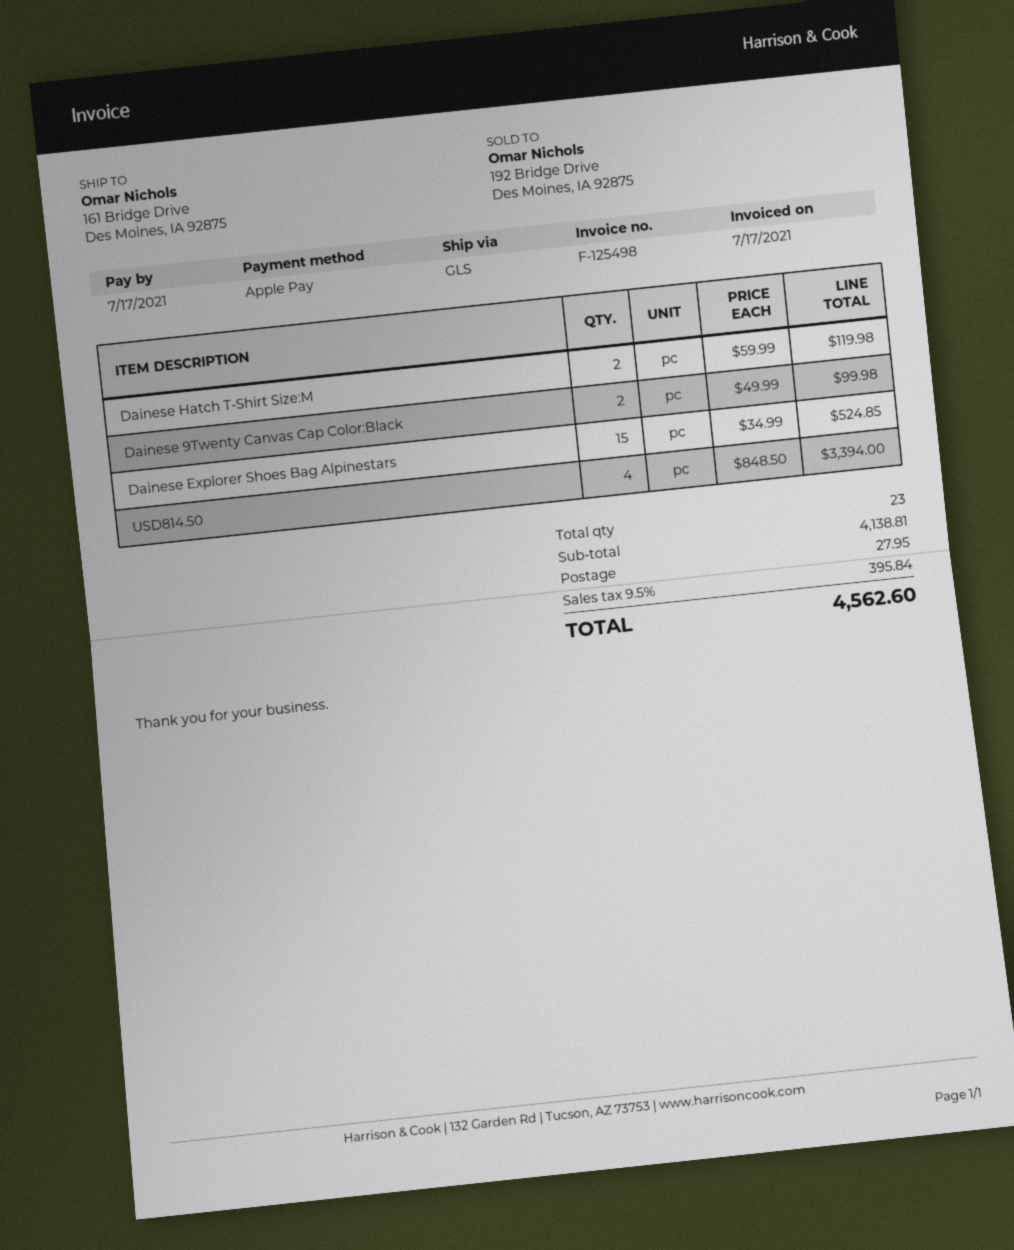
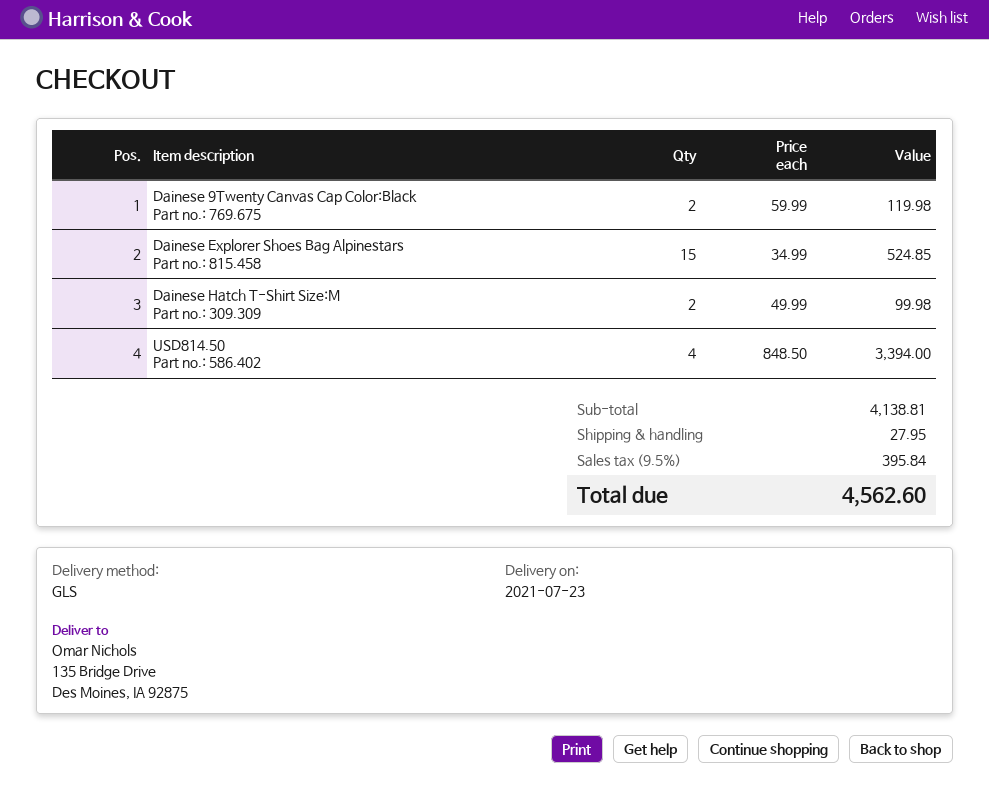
ship to: 161 Bridge Drive, Des Moines, IA 92875 -> 135 Bridge Drive, Des Moines, IA 92875
Dainese Hatch T-Shirt Size:M: 2 x 59.99 = 119.98 -> 2 x 49.99 = 99.98
Dainese 9Twenty Canvas Cap Color:Black: 2 x 49.99 = 99.98 -> 2 x 59.99 = 119.98

